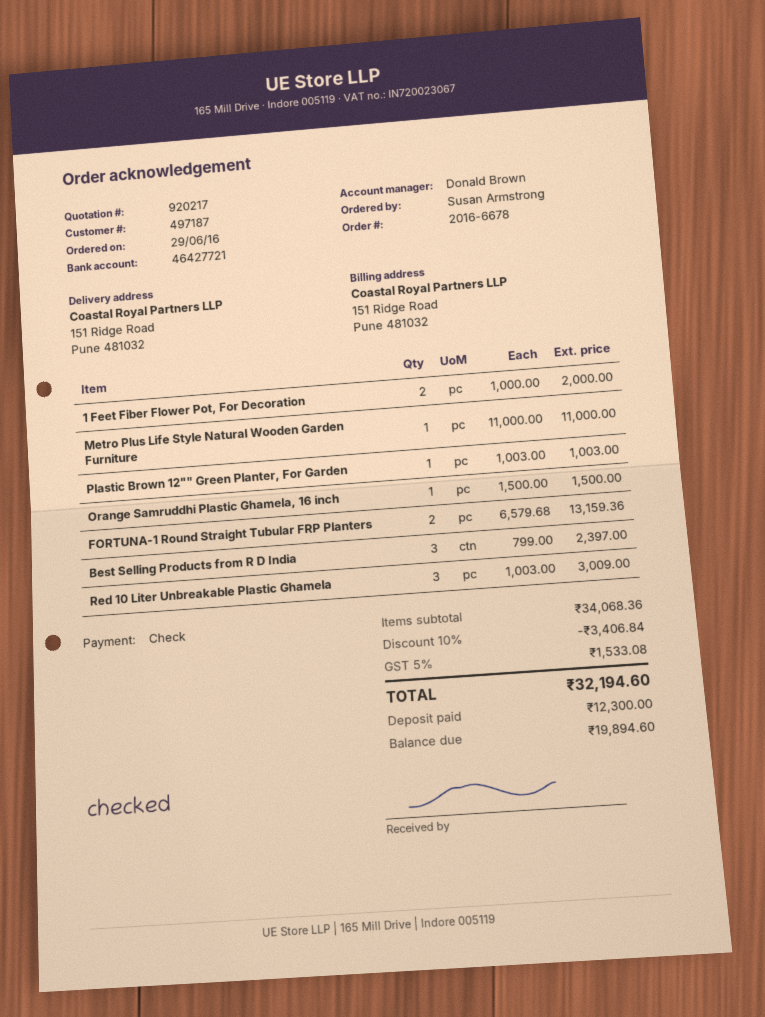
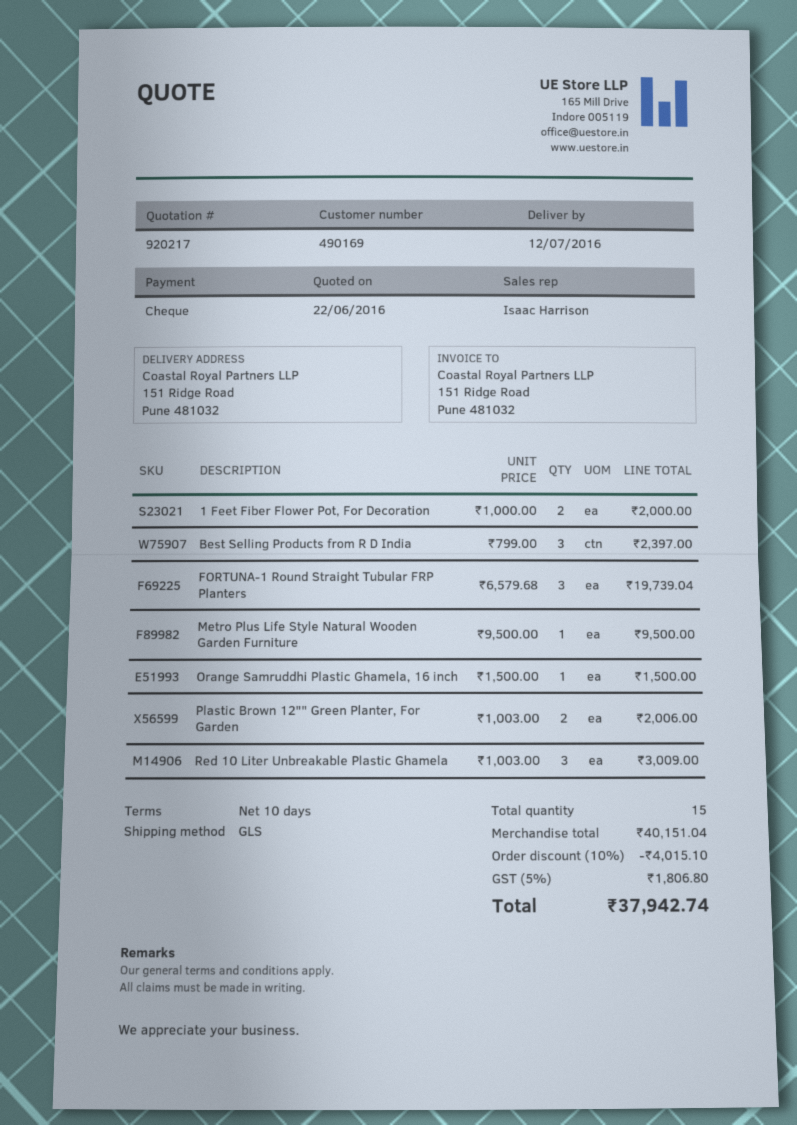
customer number: 497187 -> 490169
sales rep: Donald Brown -> Isaac Harrison
Metro Plus Life Style Natural Wooden Garden Furniture: 1 x 11000.00 = 11000.00 -> 1 x 9500.00 = 9500.00
Plastic Brown 12"" Green Planter, For Garden: 1 x 1003.00 = 1003.00 -> 2 x 1003.00 = 2006.00
FORTUNA-1 Round Straight Tubular FRP Planters: 2 x 6579.68 = 13159.36 -> 3 x 6579.68 = 19739.04
subtotal: 34068.36 -> 40151.04
discount: 10% = 3406.84 -> 10% = 4015.10
tax: 5% = 1533.08 -> 5% = 1806.80
total: 32194.60 -> 37942.74

